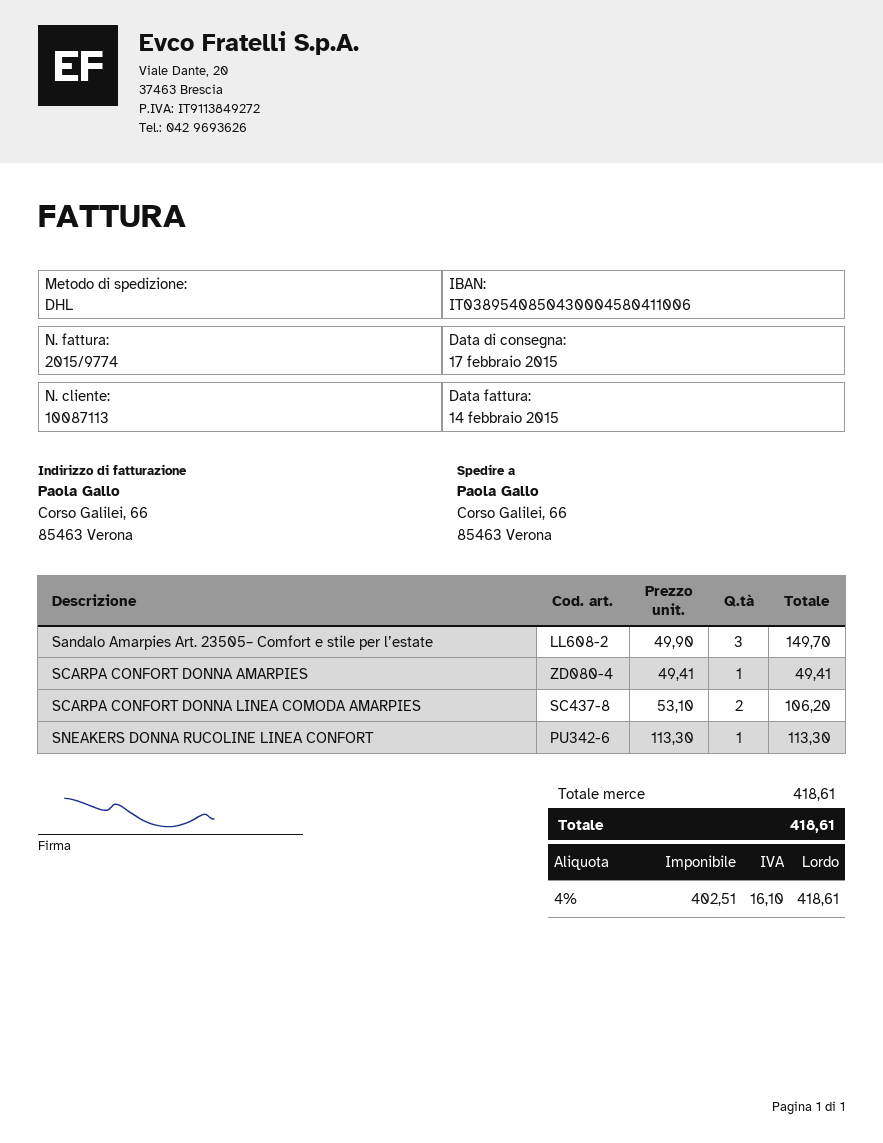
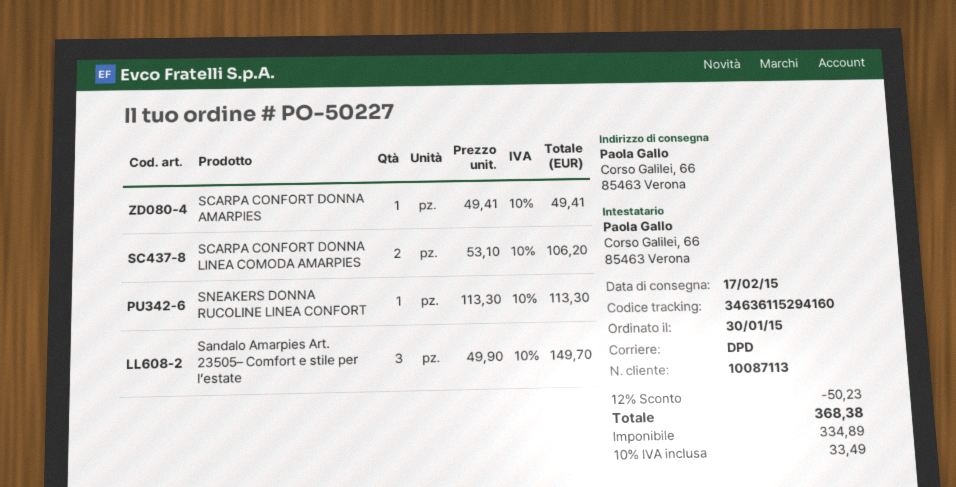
shipping method: DHL -> DPD
discount: none -> 12% = 50.23
net: 402.51 -> 334.89
tax: 4% = 16.10 -> 10% = 33.49
total: 418.61 -> 368.38

